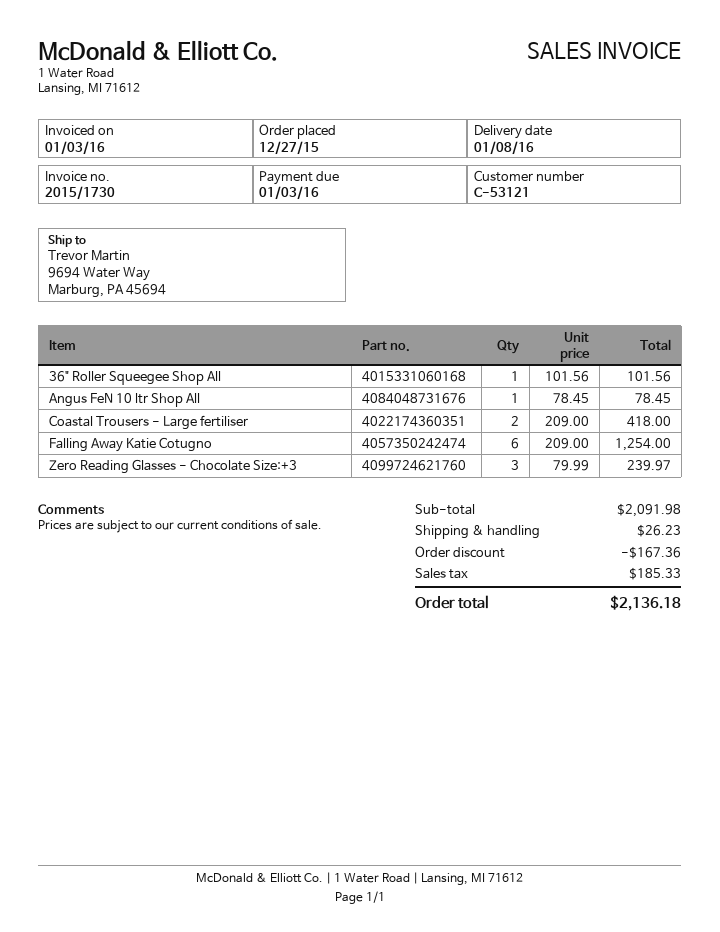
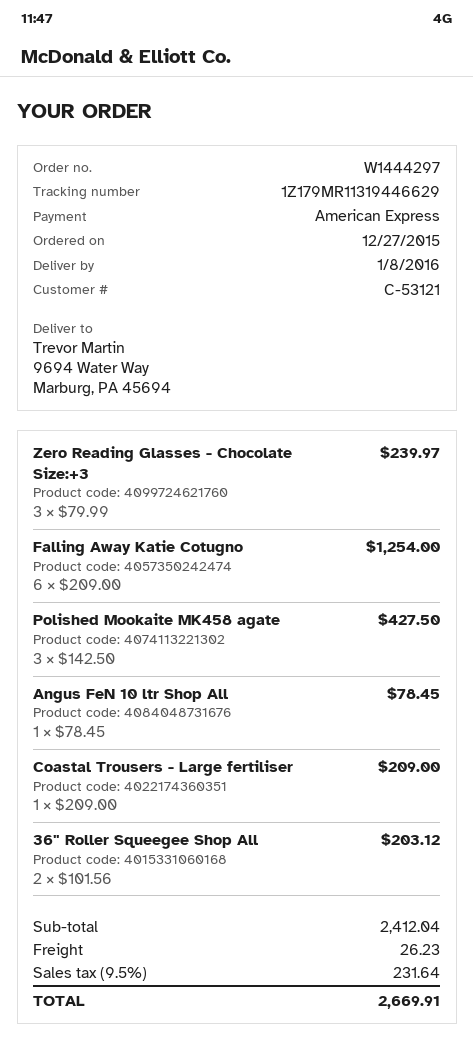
36" Roller Squeegee Shop All: 1 x 101.56 = 101.56 -> 2 x 101.56 = 203.12
Coastal Trousers - Large fertiliser: 2 x 209.00 = 418.00 -> 1 x 209.00 = 209.00
Polished Mookaite MK458 agate: none -> 3 x 142.50 = 427.50
subtotal: 2091.98 -> 2412.04
discount: 167.36 -> none
tax: 185.33 -> 231.64
total: 2136.18 -> 2669.91

